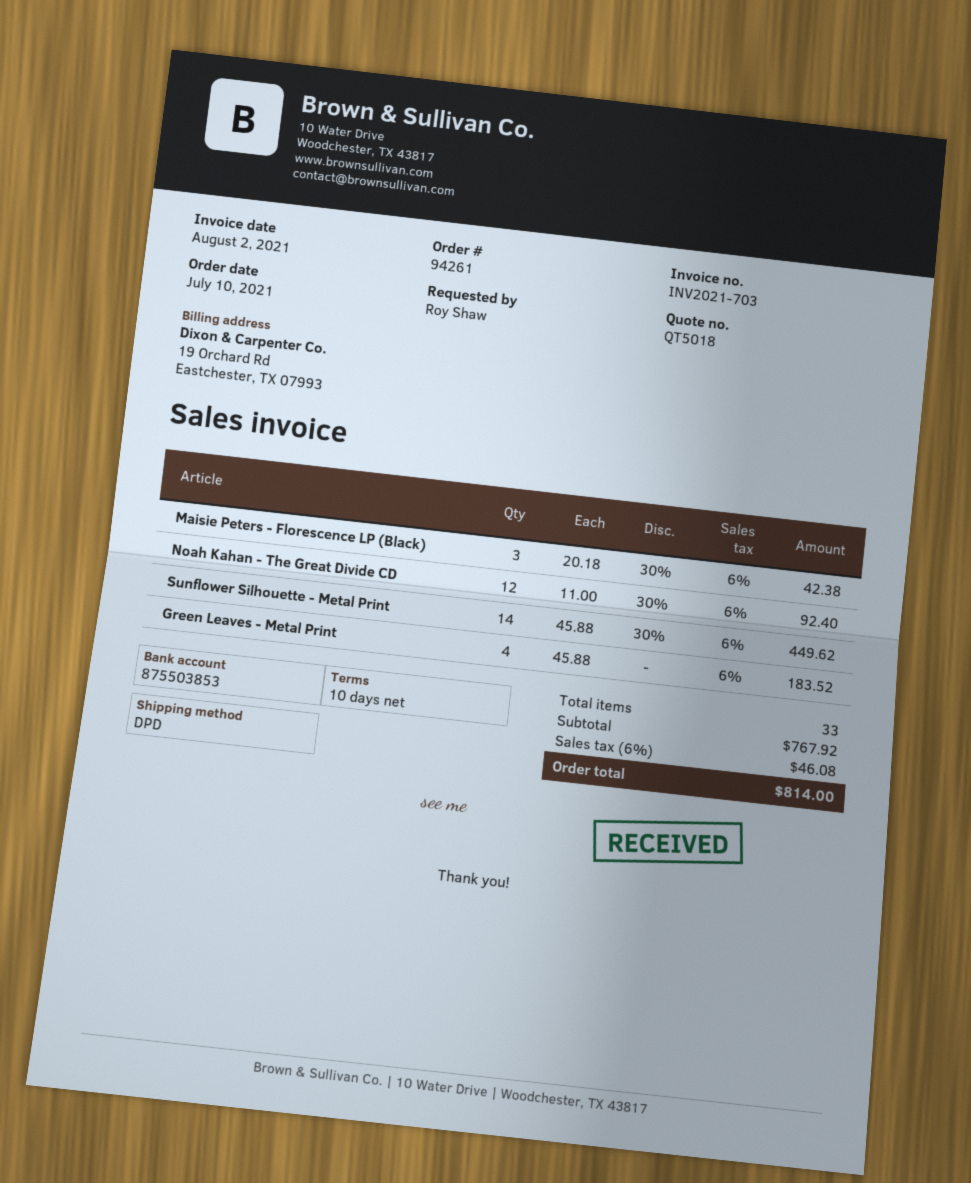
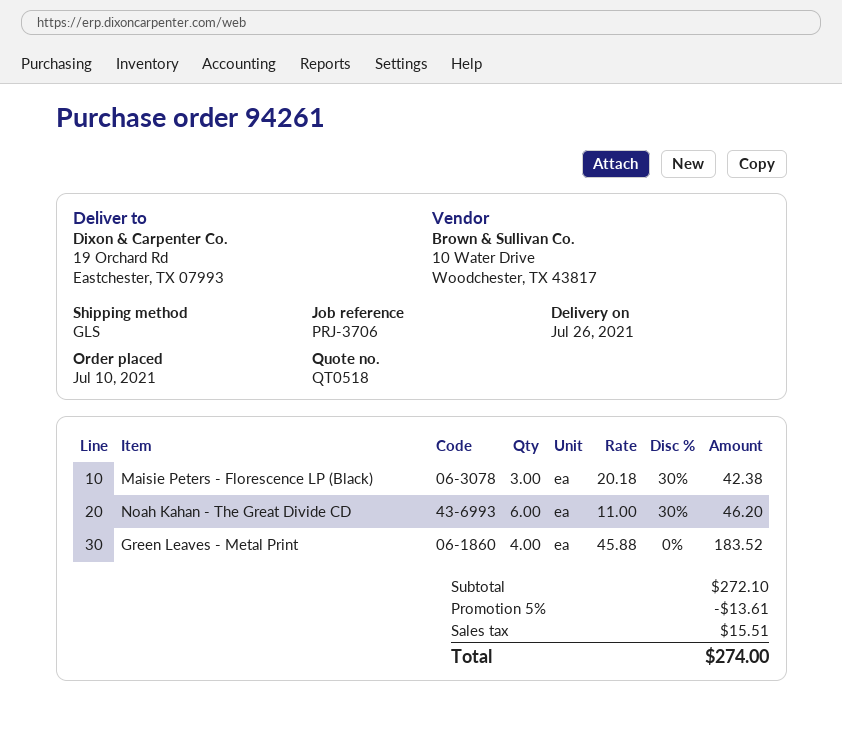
quote number: QT5018 -> QT0518
shipping method: DPD -> GLS
Noah Kahan - The Great Divide CD: 12 x 11.00 - 30% = 92.40 -> 6 x 11.00 - 30% = 46.20
Sunflower Silhouette - Metal Print: 14 x 45.88 - 30% = 449.62 -> none
subtotal: 767.92 -> 272.10
discount: none -> 5% = 13.61
tax: 46.08 -> 15.51
total: 814.00 -> 274.00

